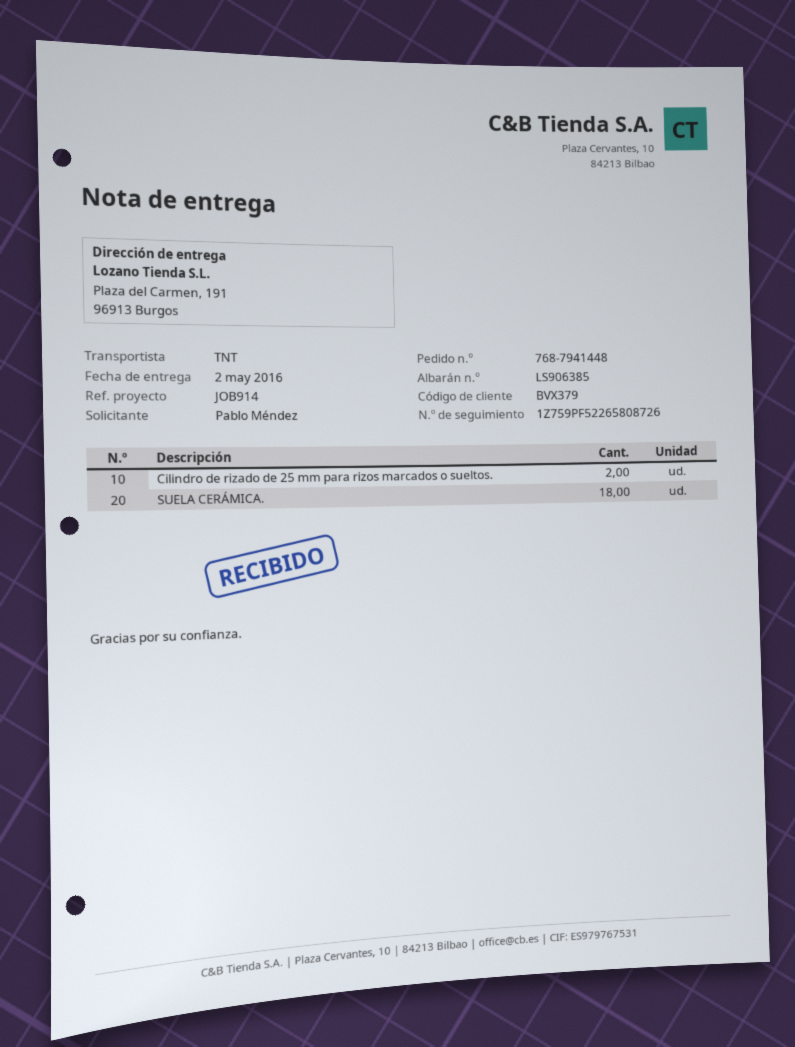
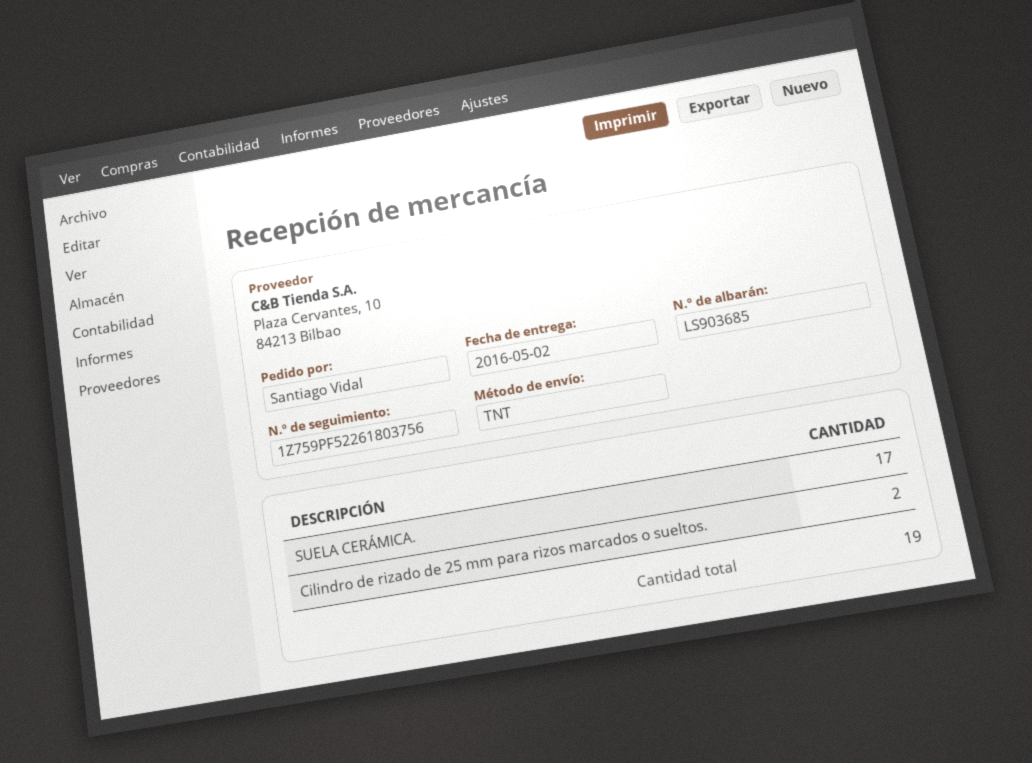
delivery note number: LS906385 -> LS903685
ordered by: Pablo Méndez -> Santiago Vidal
tracking number: 1Z759PF52265808726 -> 1Z759PF52261803756
SUELA CERÁMICA.: 18 -> 17

